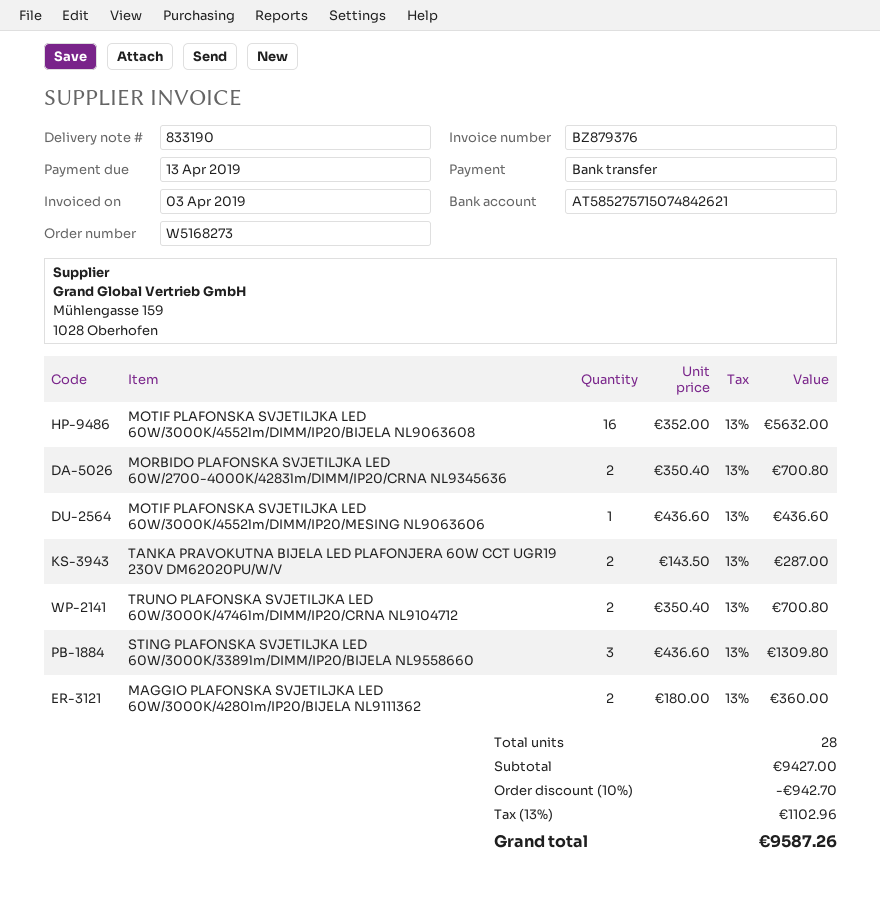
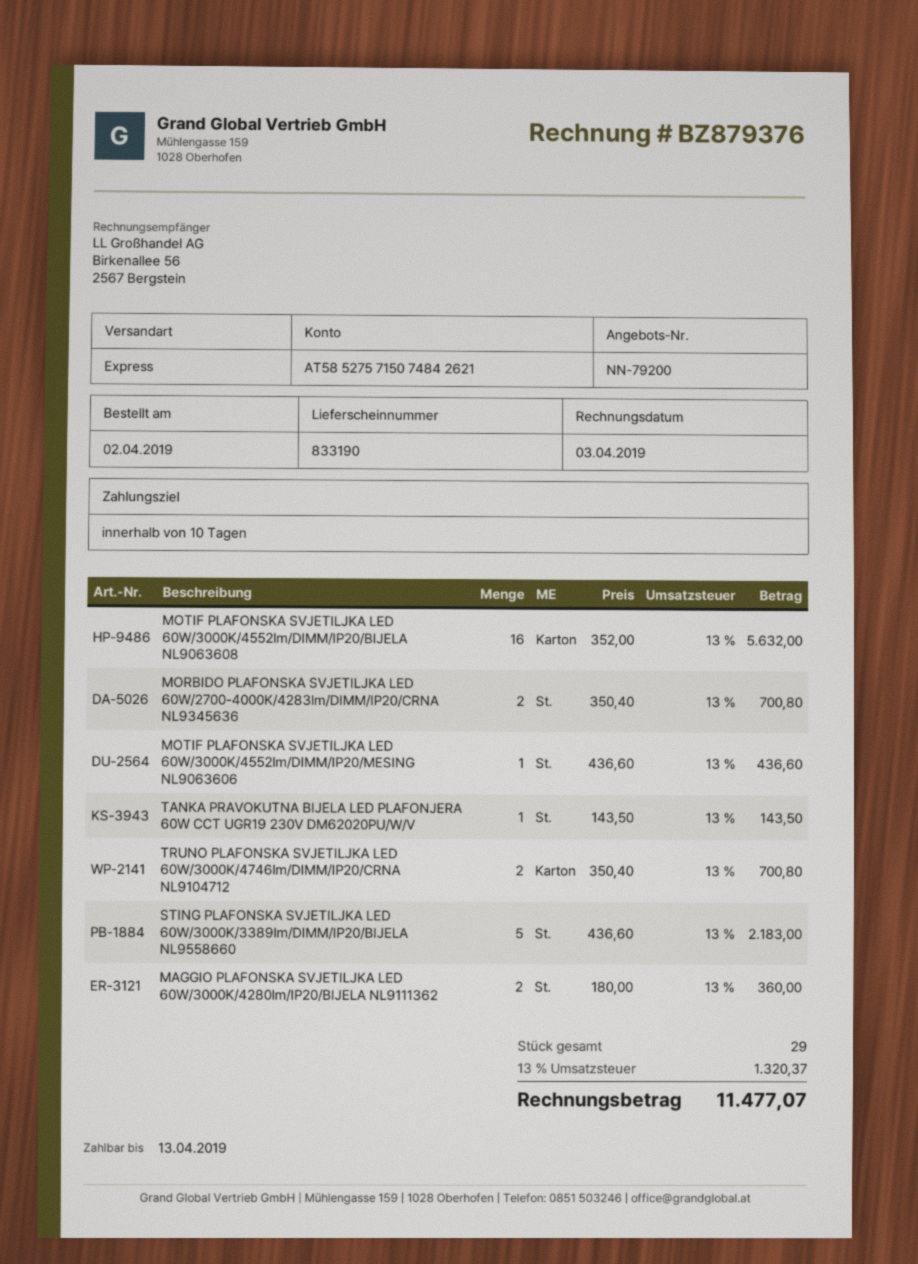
TANKA PRAVOKUTNA BIJELA LED PLAFONJERA 60W CCT UGR19 230V DM62020PU/W/V: 2 x 143.50 = 287.00 -> 1 x 143.50 = 143.50
STING PLAFONSKA SVJETILJKA LED 60W/3000K/3389lm/DIMM/IP20/BIJELA NL9558660: 3 x 436.60 = 1309.80 -> 5 x 436.60 = 2183.00
total quantity: 28 -> 29
discount: 10% = 942.70 -> none
tax: 13% = 1102.96 -> 13% = 1320.37
total: 9587.26 -> 11477.07

